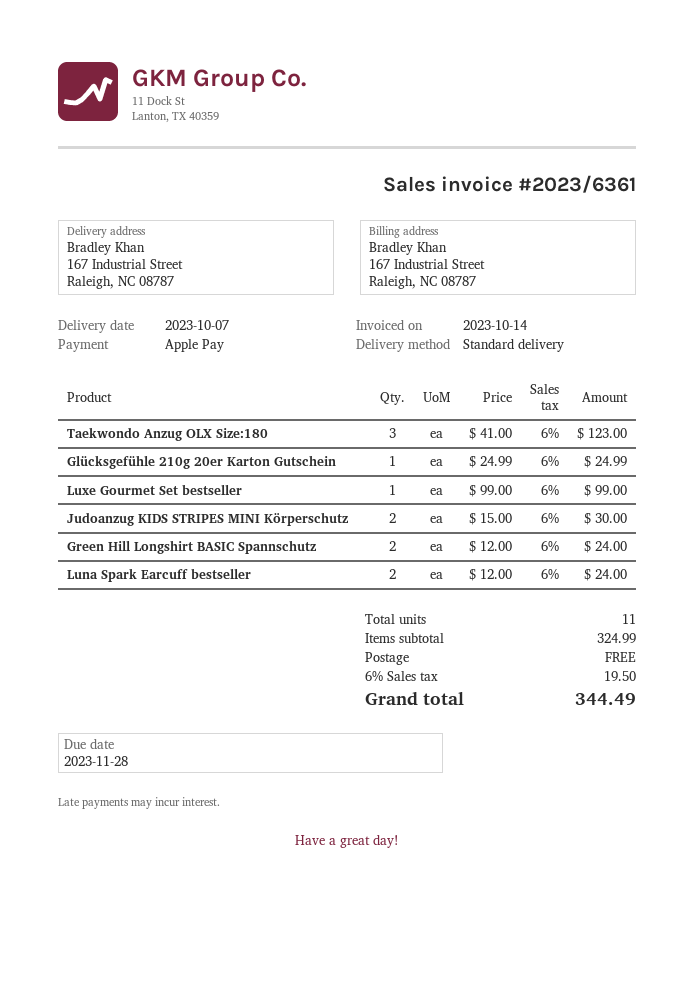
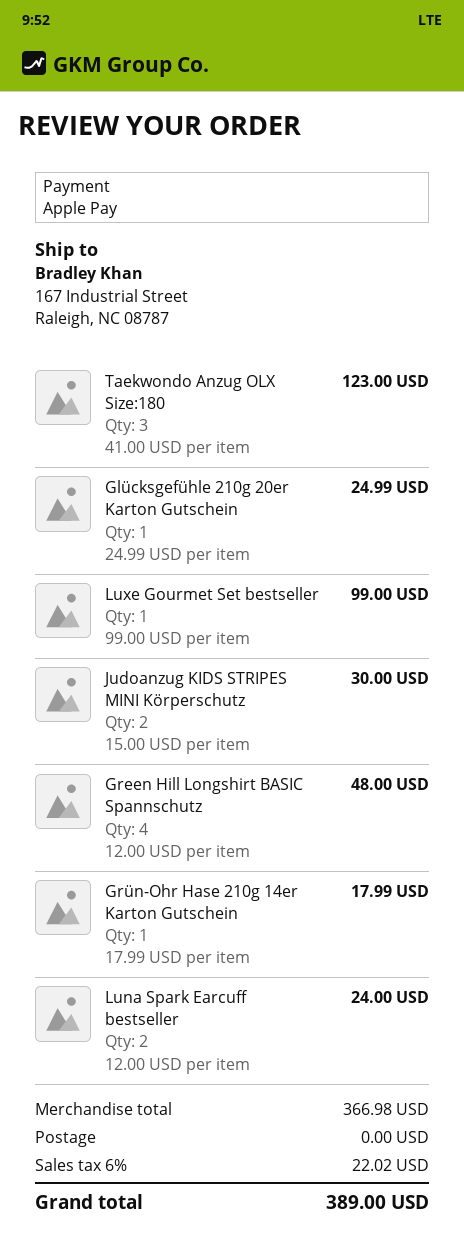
Green Hill Longshirt BASIC Spannschutz: 2 x 12.00 = 24.00 -> 4 x 12.00 = 48.00
Grün-Ohr Hase 210g 14er Karton Gutschein: none -> 1 x 17.99 = 17.99
subtotal: 324.99 -> 366.98
tax: 6% = 19.50 -> 6% = 22.02
total: 344.49 -> 389.00

